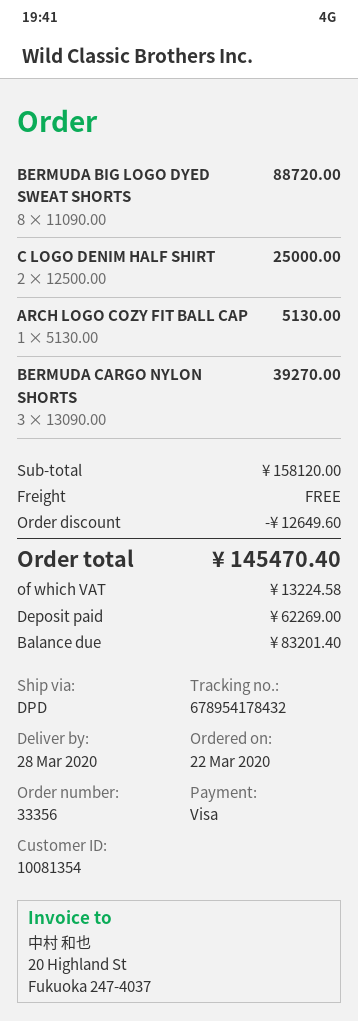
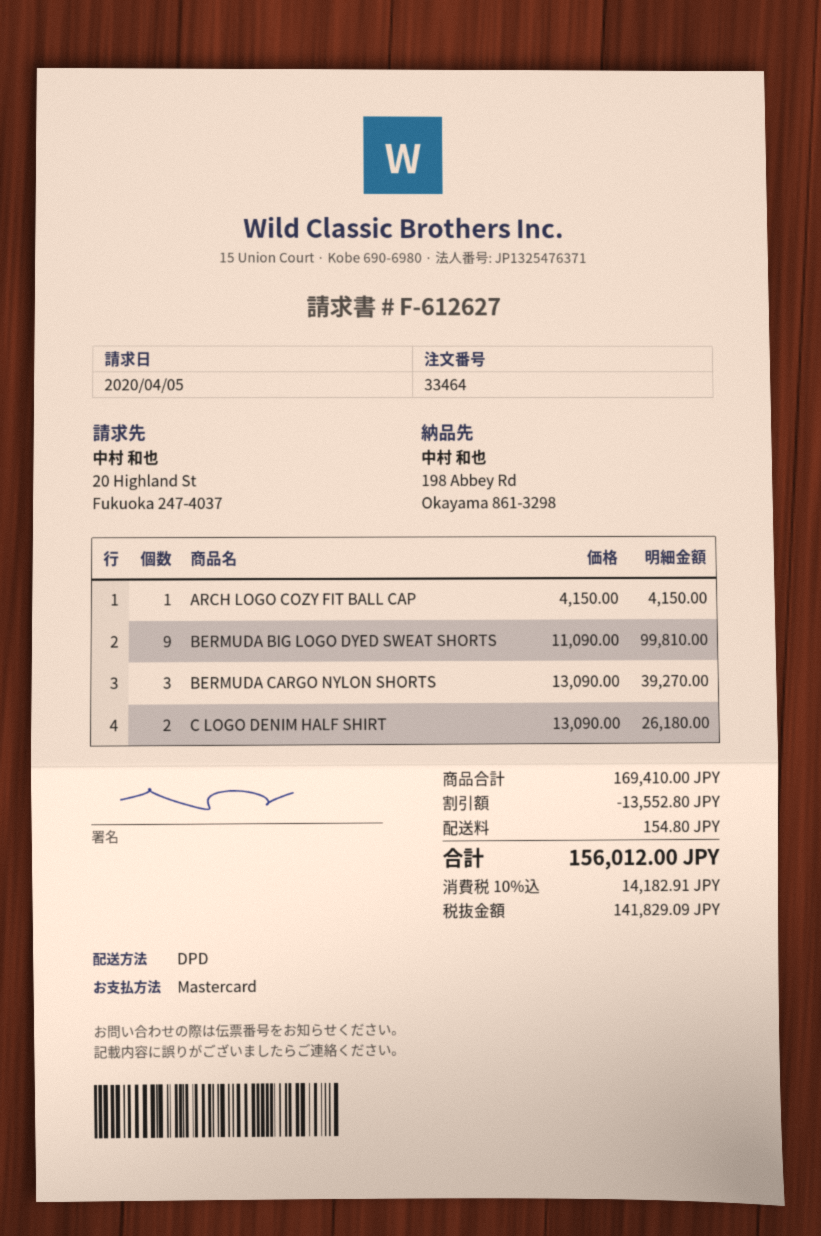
order number: 33356 -> 33464
payment method: Visa -> Mastercard
BERMUDA BIG LOGO DYED SWEAT SHORTS: 8 x 11090.00 = 88720.00 -> 9 x 11090.00 = 99810.00
C LOGO DENIM HALF SHIRT: 2 x 12500.00 = 25000.00 -> 2 x 13090.00 = 26180.00
ARCH LOGO COZY FIT BALL CAP: 1 x 5130.00 = 5130.00 -> 1 x 4150.00 = 4150.00
subtotal: 158120.00 -> 169410.00
discount: 12649.60 -> 13552.80
shipping: 0.00 -> 154.80
tax: 13224.58 -> 14182.91
total: 145470.40 -> 156012.00

